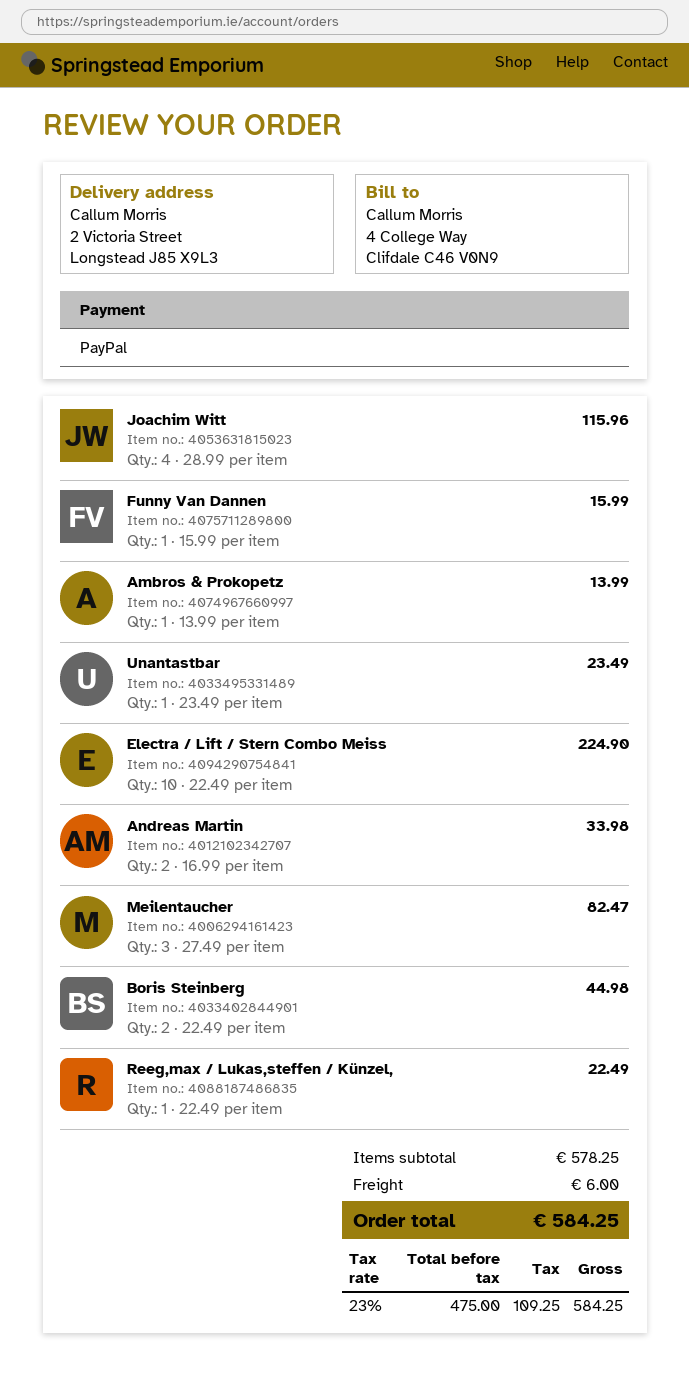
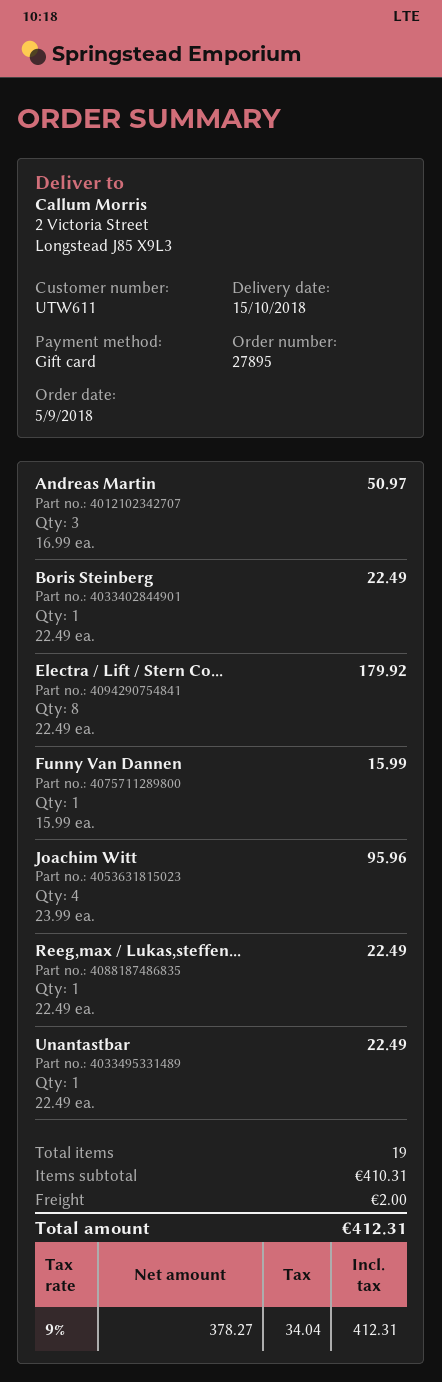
payment method: PayPal -> gift card
Joachim Witt: 4 x 28.99 = 115.96 -> 4 x 23.99 = 95.96
Ambros & Prokopetz: 1 x 13.99 = 13.99 -> none
Unantastbar: 1 x 23.49 = 23.49 -> 1 x 22.49 = 22.49
Electra / Lift / Stern Combo Meiss: 10 x 22.49 = 224.90 -> 8 x 22.49 = 179.92
Andreas Martin: 2 x 16.99 = 33.98 -> 3 x 16.99 = 50.97
Meilentaucher: 3 x 27.49 = 82.47 -> none
Boris Steinberg: 2 x 22.49 = 44.98 -> 1 x 22.49 = 22.49
subtotal: 578.25 -> 410.31
shipping: 6.00 -> 2.00
net: 475.00 -> 378.27
tax: 23% = 109.25 -> 9% = 34.04
total: 584.25 -> 412.31

